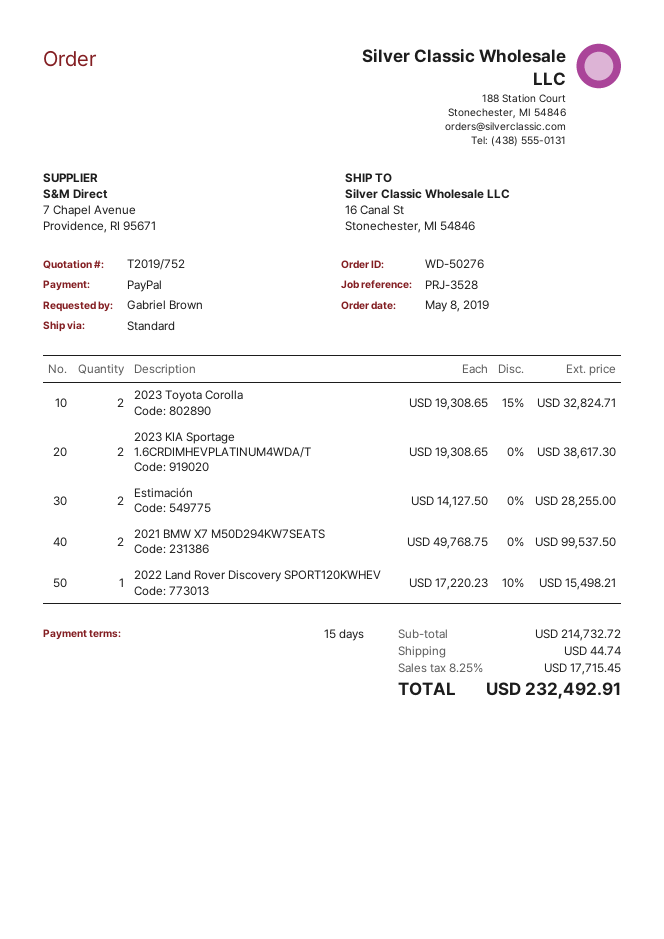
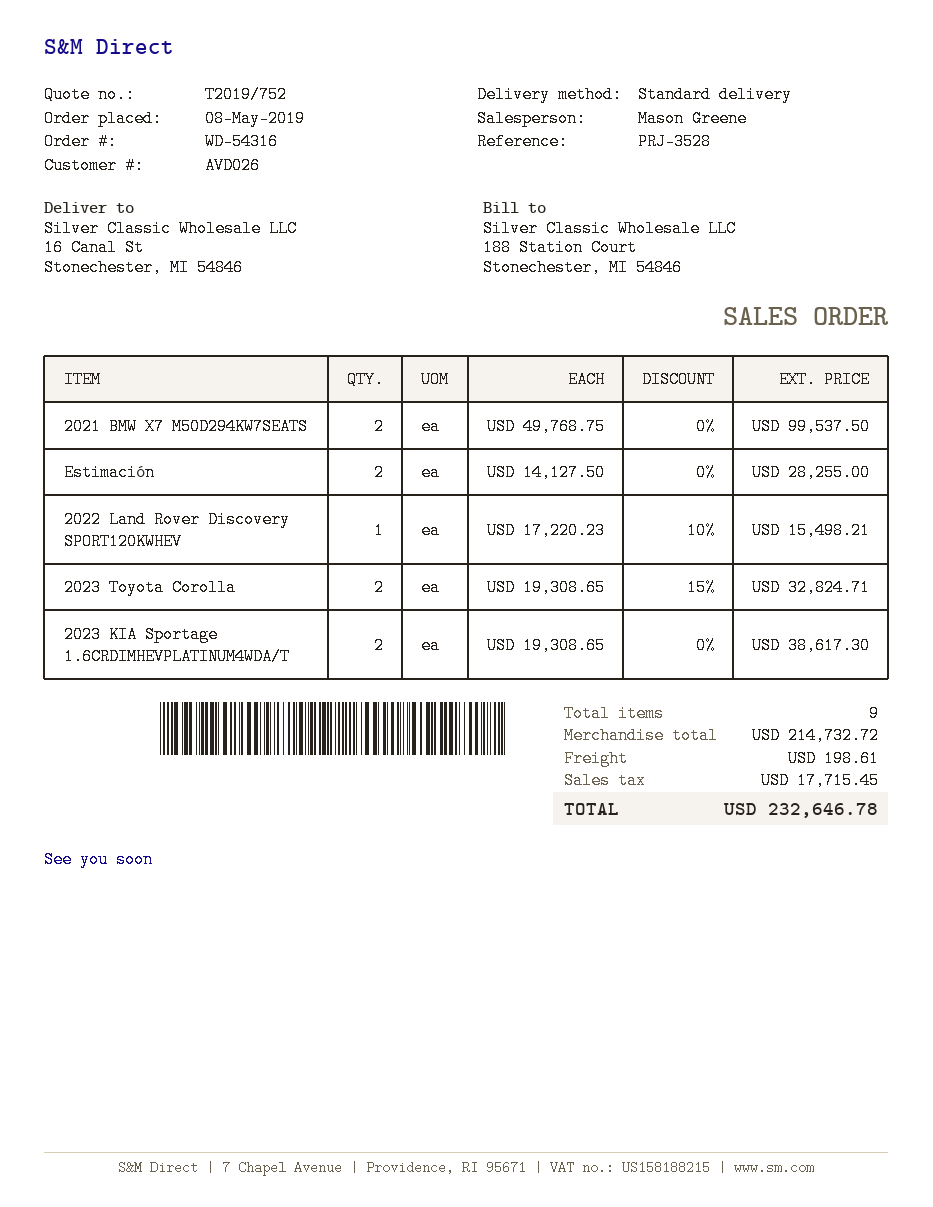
order number: WD-50276 -> WD-54316
shipping: 44.74 -> 198.61
total: 232492.91 -> 232646.78

